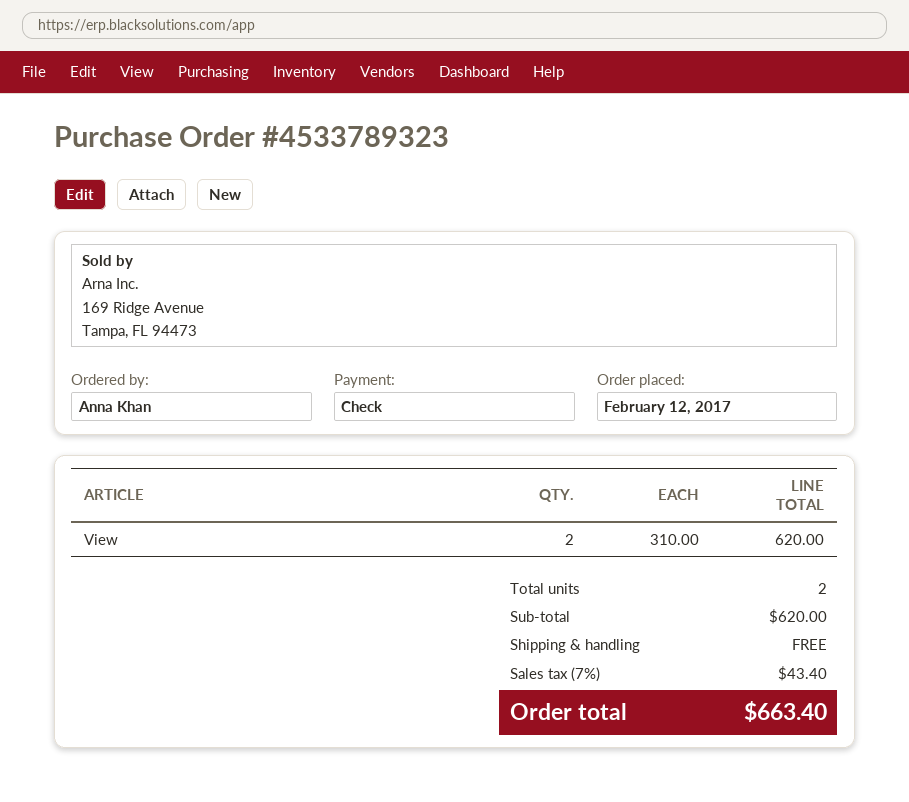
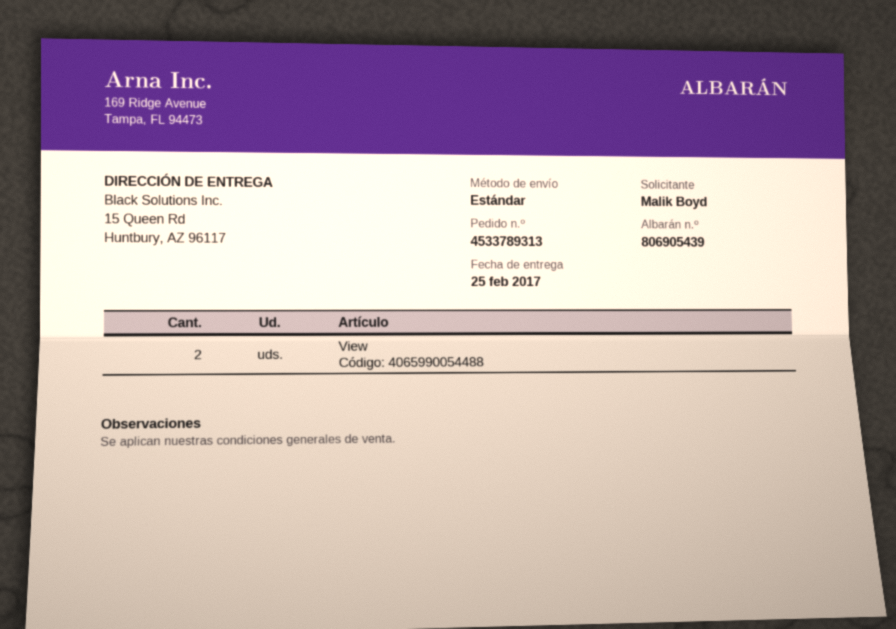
order number: 4533789323 -> 4533789313
ordered by: Anna Khan -> Malik Boyd

